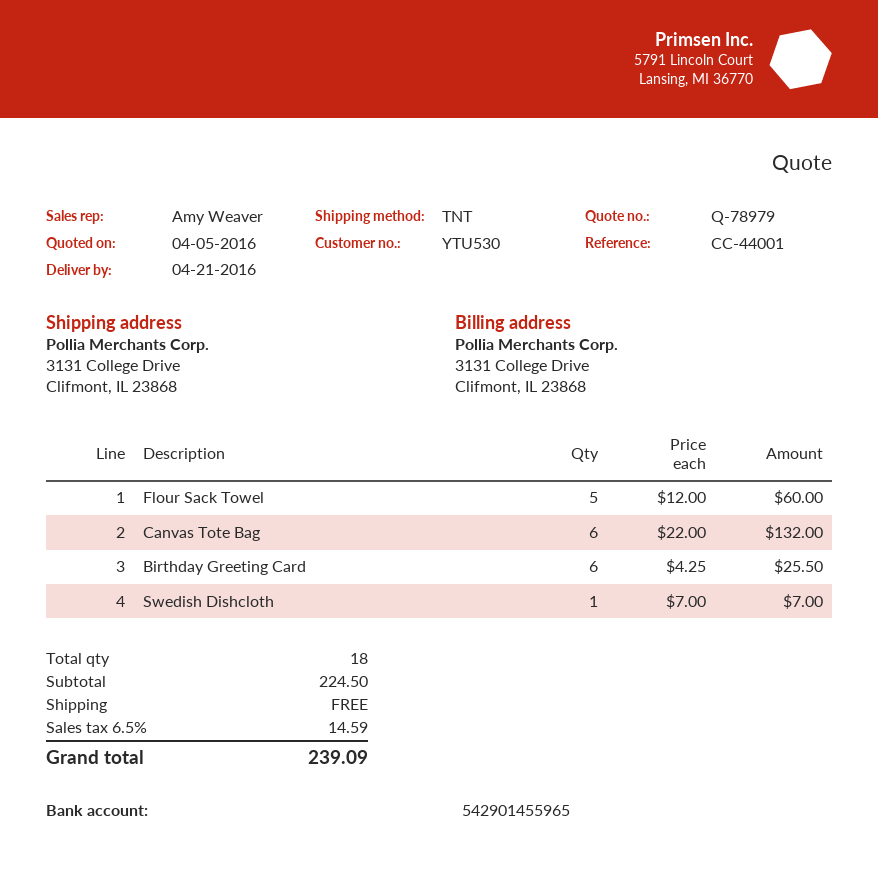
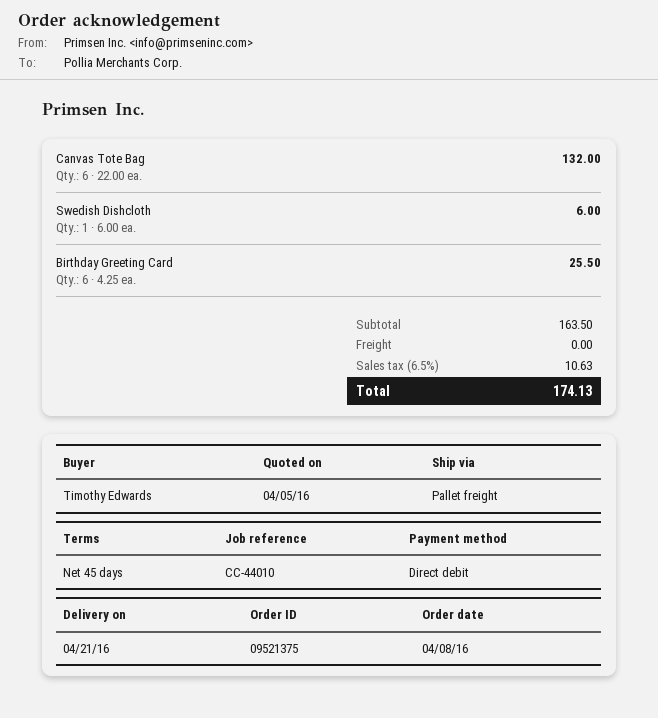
reference: CC-44001 -> CC-44010
shipping method: TNT -> pallet freight
Flour Sack Towel: 5 x 12.00 = 60.00 -> none
Swedish Dishcloth: 1 x 7.00 = 7.00 -> 1 x 6.00 = 6.00
subtotal: 224.50 -> 163.50
tax: 6.5% = 14.59 -> 6.5% = 10.63
total: 239.09 -> 174.13

